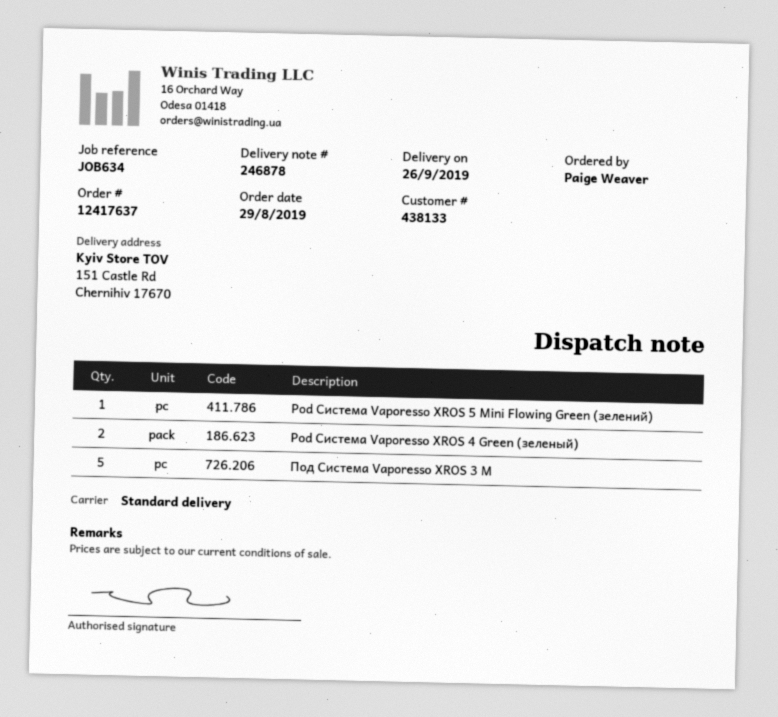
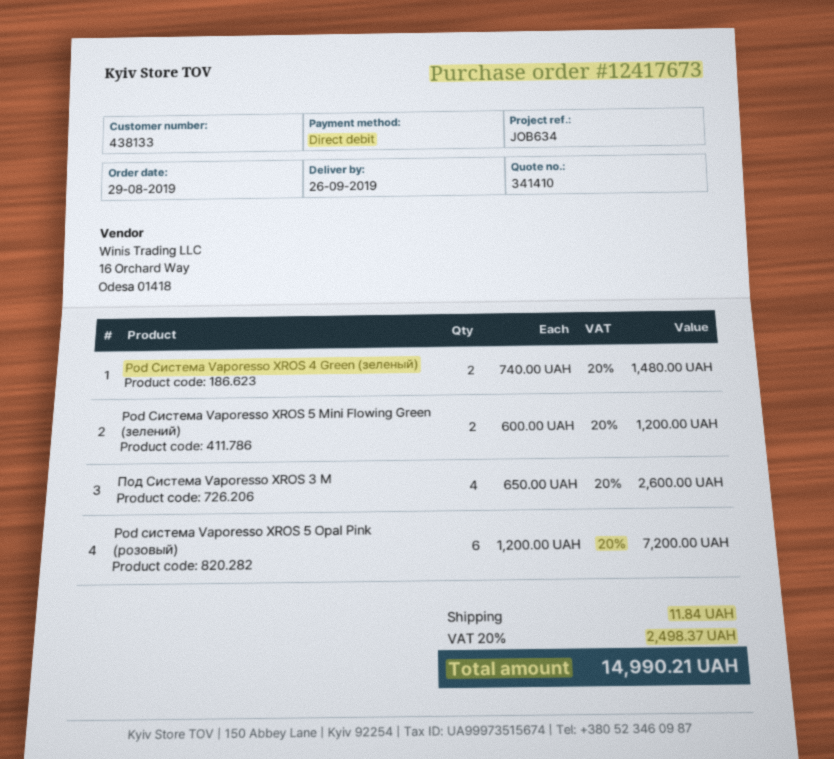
order number: 12417637 -> 12417673
Pod Система Vaporesso XROS 5 Mini Flowing Green (зелений): 1 -> 2
Под Система Vaporesso XROS 3 M: 5 -> 4
Pod система Vaporesso XROS 5 Opal Pink (розовый): none -> 6

